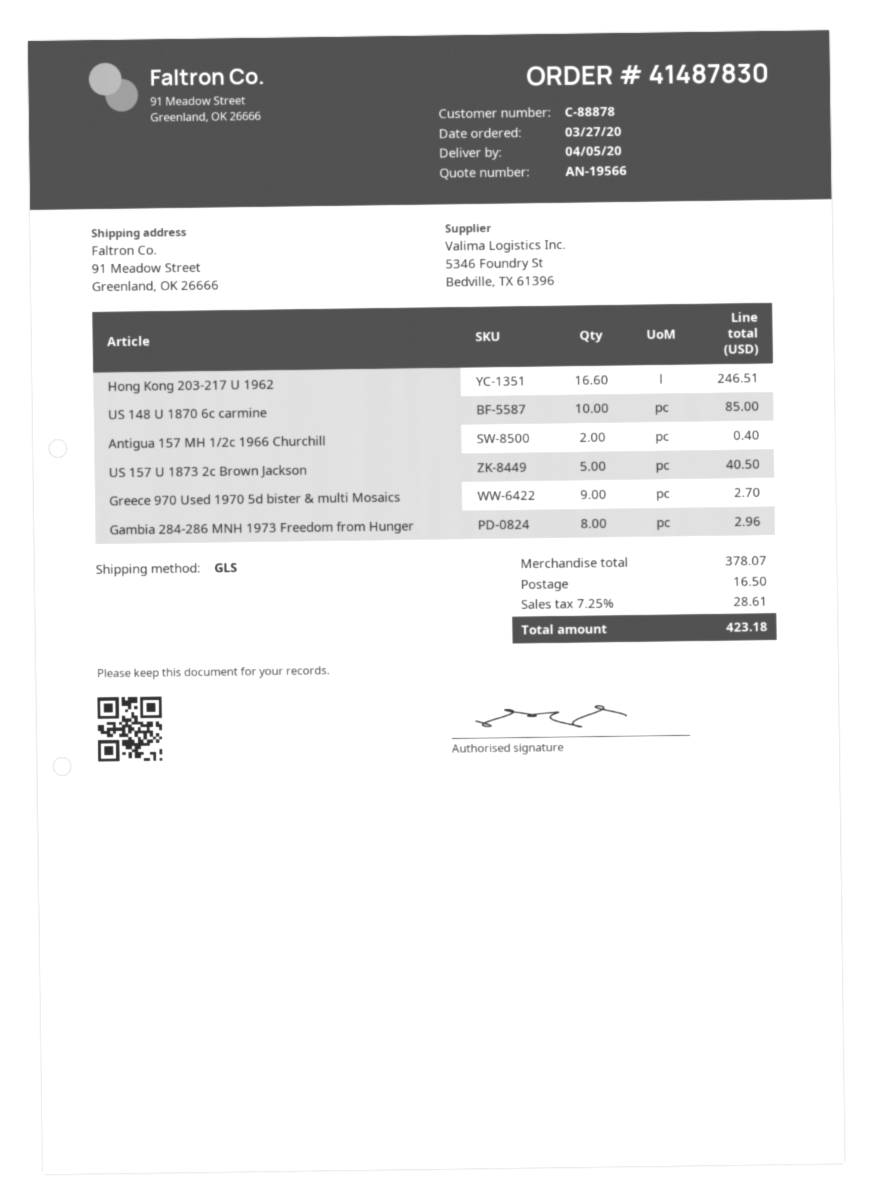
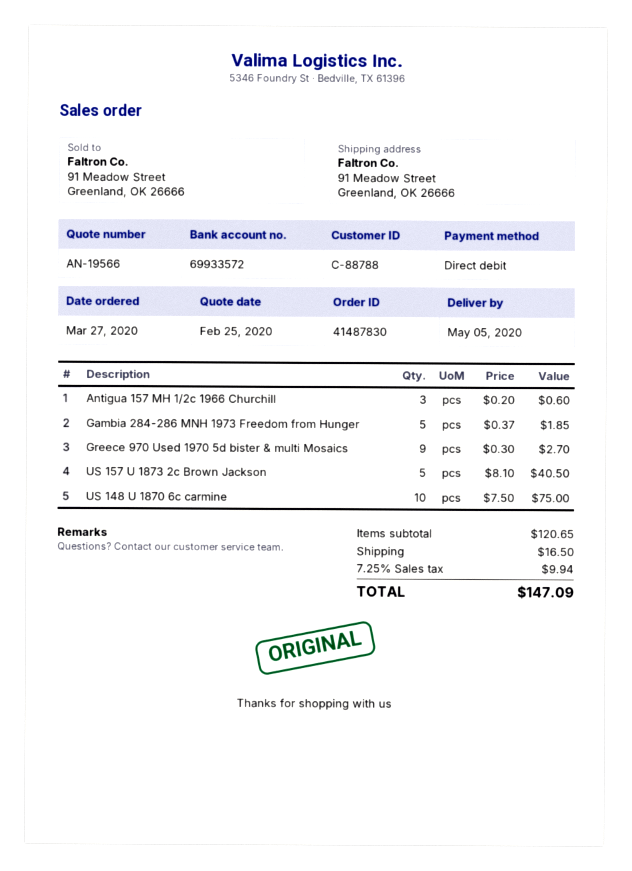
delivery date: 2020-04-05 -> 2020-05-05
customer number: C-88878 -> C-88788
Hong Kong 203-217 U 1962: 16.6 for 246.51 -> none
US 148 U 1870 6c carmine: 10 for 85.00 -> 10 for 75.00
Antigua 157 MH 1/2c 1966 Churchill: 2 for 0.40 -> 3 for 0.60
Gambia 284-286 MNH 1973 Freedom from Hunger: 8 for 2.96 -> 5 for 1.85
subtotal: 378.07 -> 120.65
tax: 7.25% = 28.61 -> 7.25% = 9.94
total: 423.18 -> 147.09

